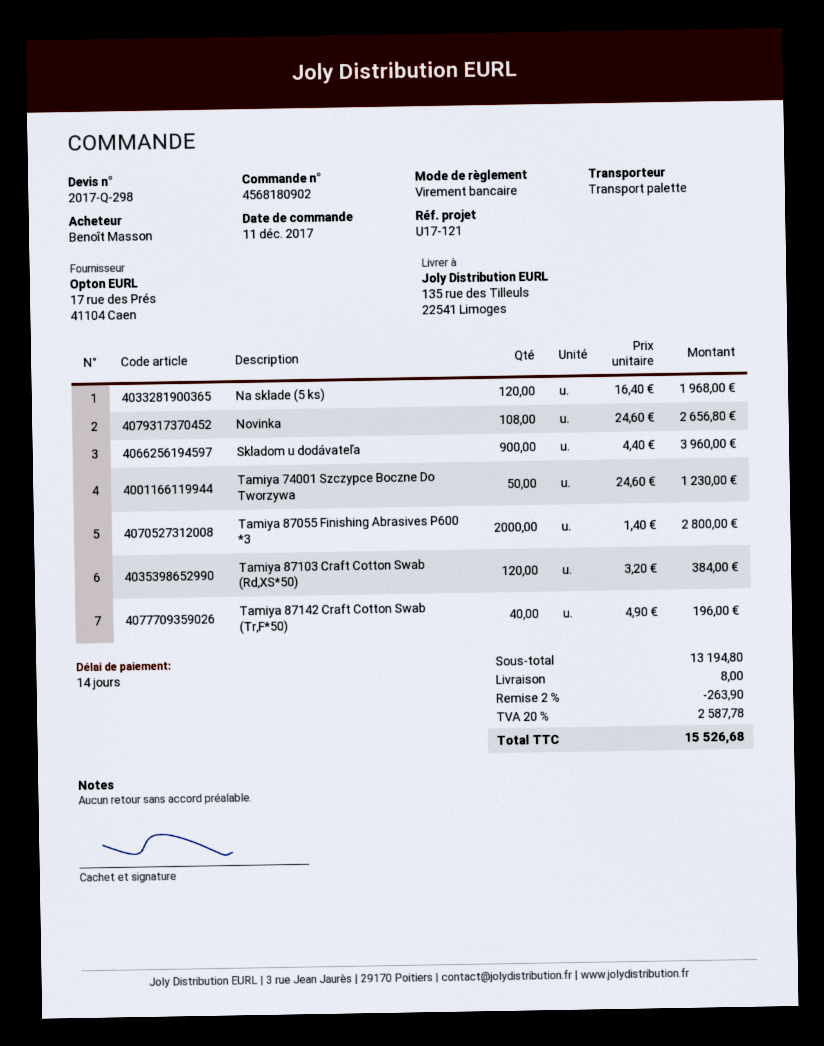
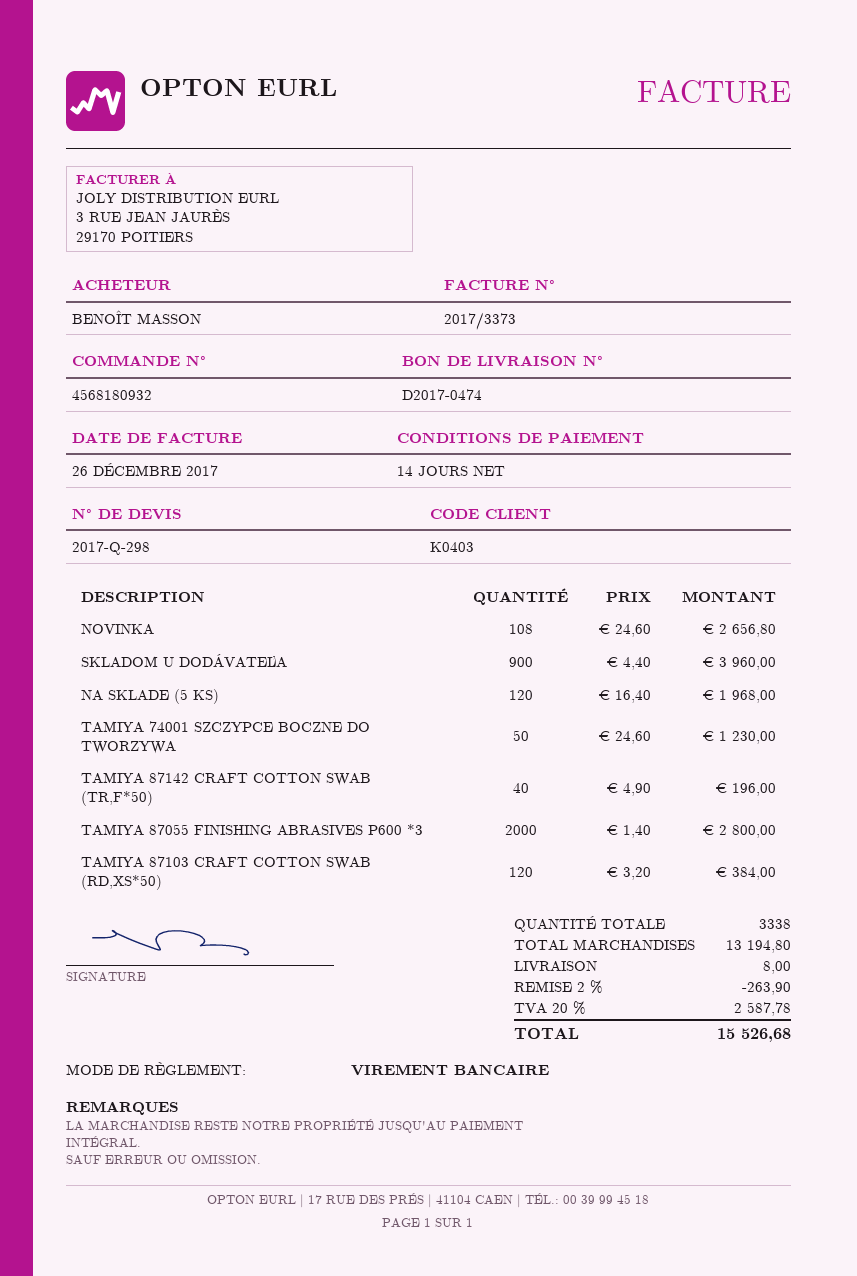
order number: 4568180902 -> 4568180932

